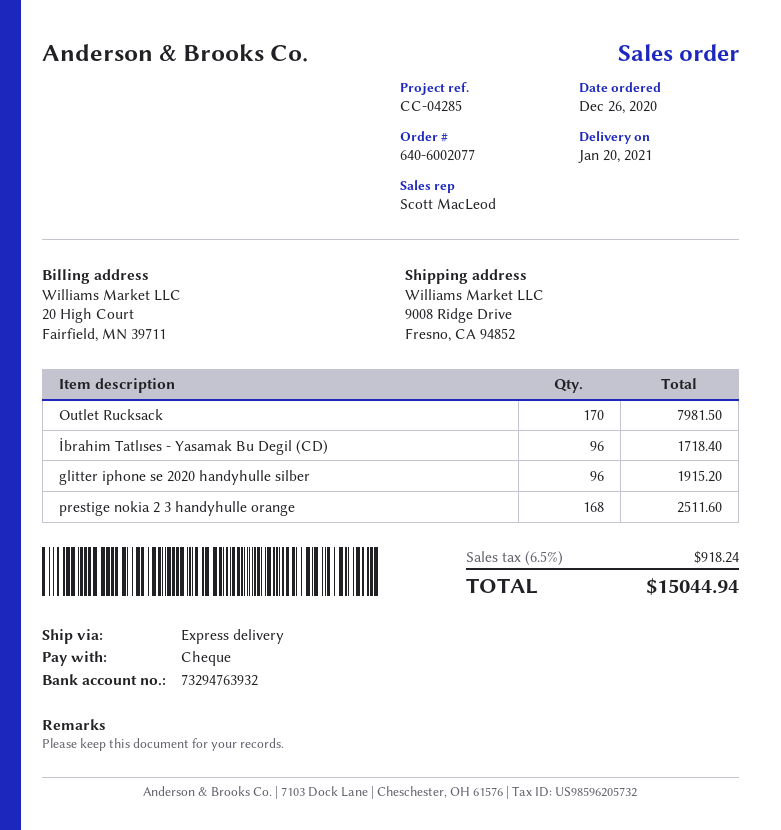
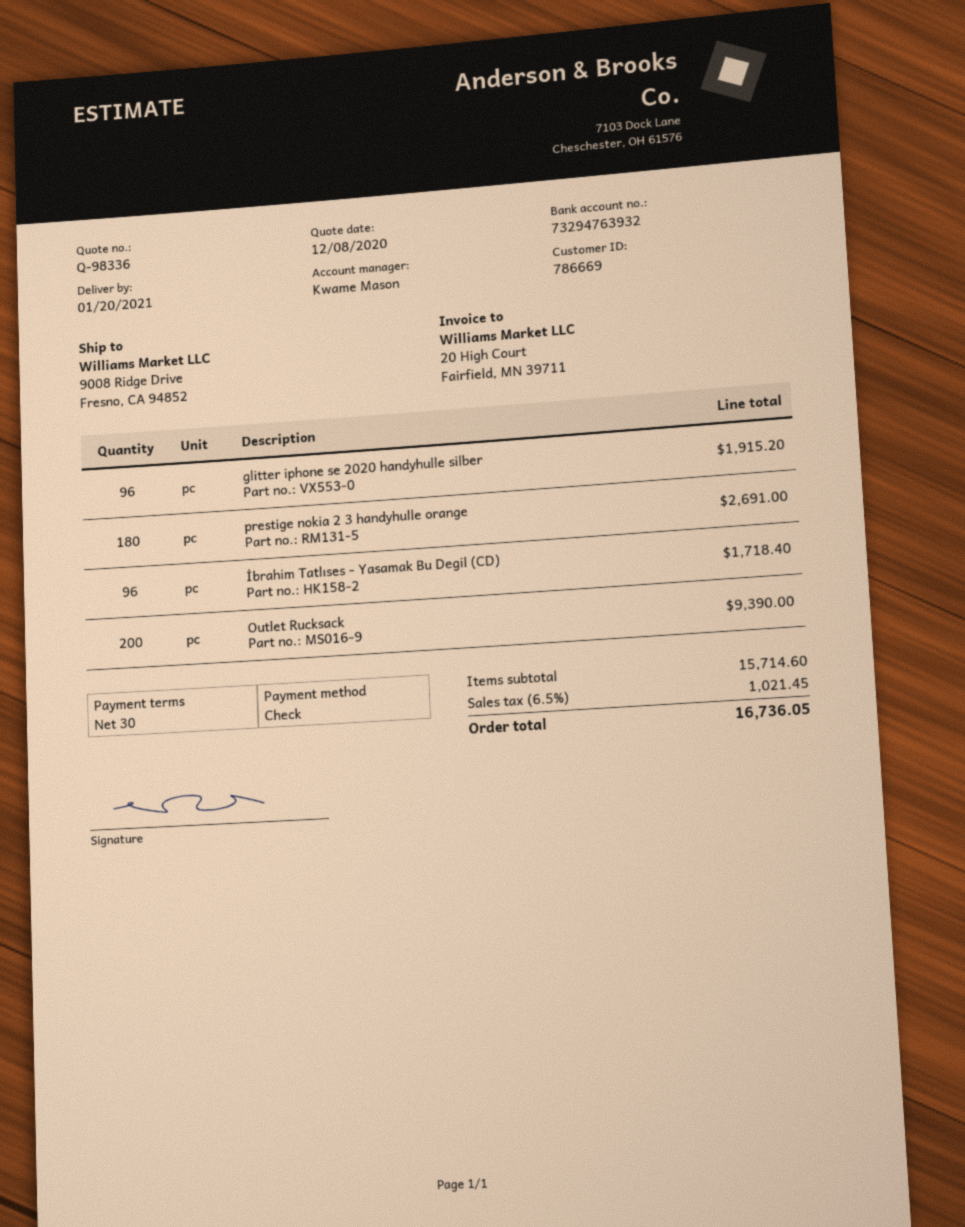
sales rep: Scott MacLeod -> Kwame Mason
Outlet Rucksack: 170 for 7981.50 -> 200 for 9390.00
prestige nokia 2 3 handyhulle orange: 168 for 2511.60 -> 180 for 2691.00
tax: 6.5% = 918.24 -> 6.5% = 1021.45
total: 15044.94 -> 16736.05

